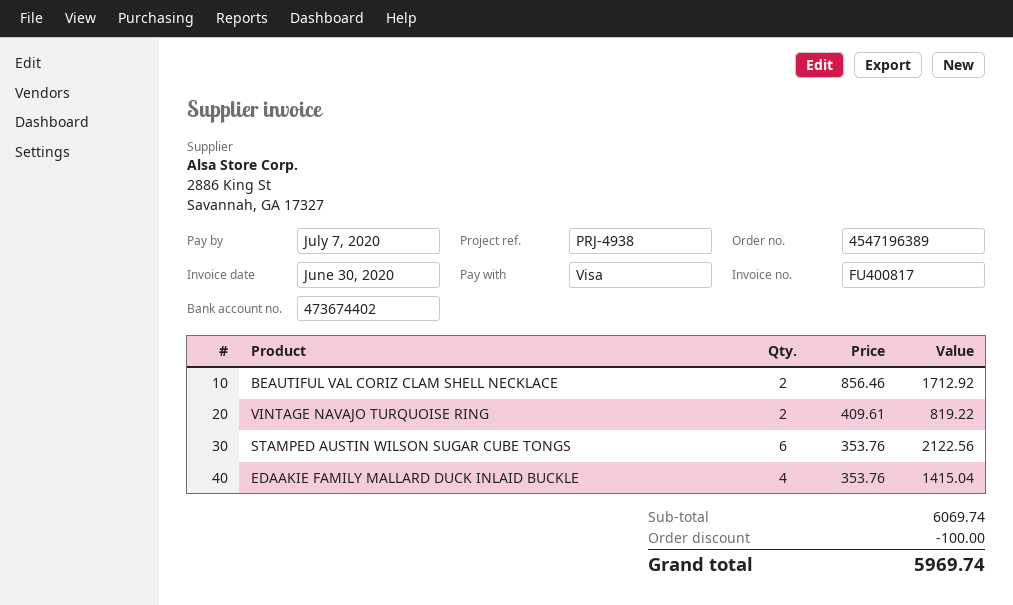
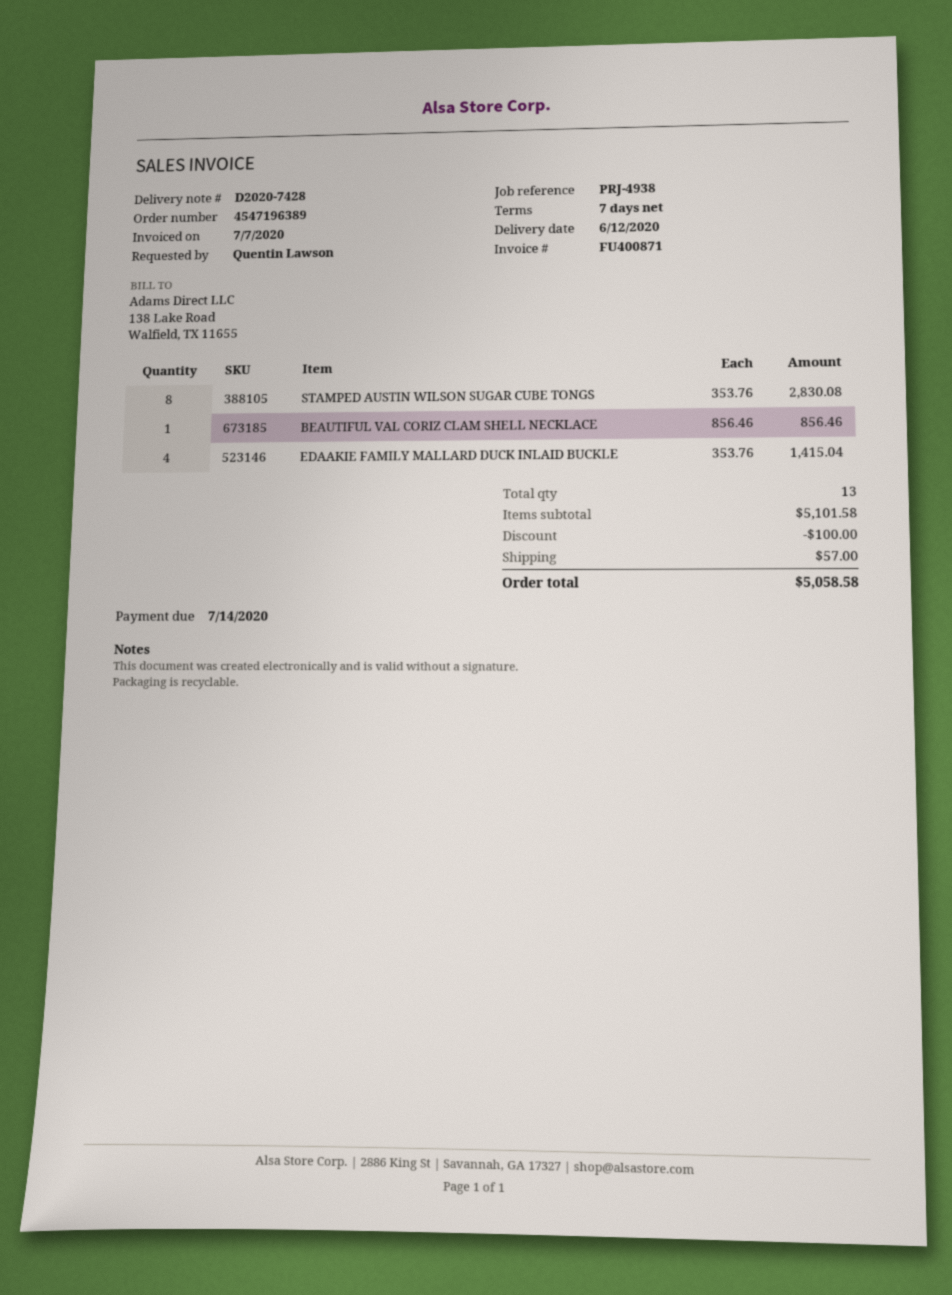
invoice number: FU400817 -> FU400871
invoice date: 2020-06-30 -> 2020-07-07
due date: 2020-07-07 -> 2020-07-14
BEAUTIFUL VAL CORIZ CLAM SHELL NECKLACE: 2 x 856.46 = 1712.92 -> 1 x 856.46 = 856.46
VINTAGE NAVAJO TURQUOISE RING: 2 x 409.61 = 819.22 -> none
STAMPED AUSTIN WILSON SUGAR CUBE TONGS: 6 x 353.76 = 2122.56 -> 8 x 353.76 = 2830.08
subtotal: 6069.74 -> 5101.58
shipping: none -> 57.00
total: 5969.74 -> 5058.58

